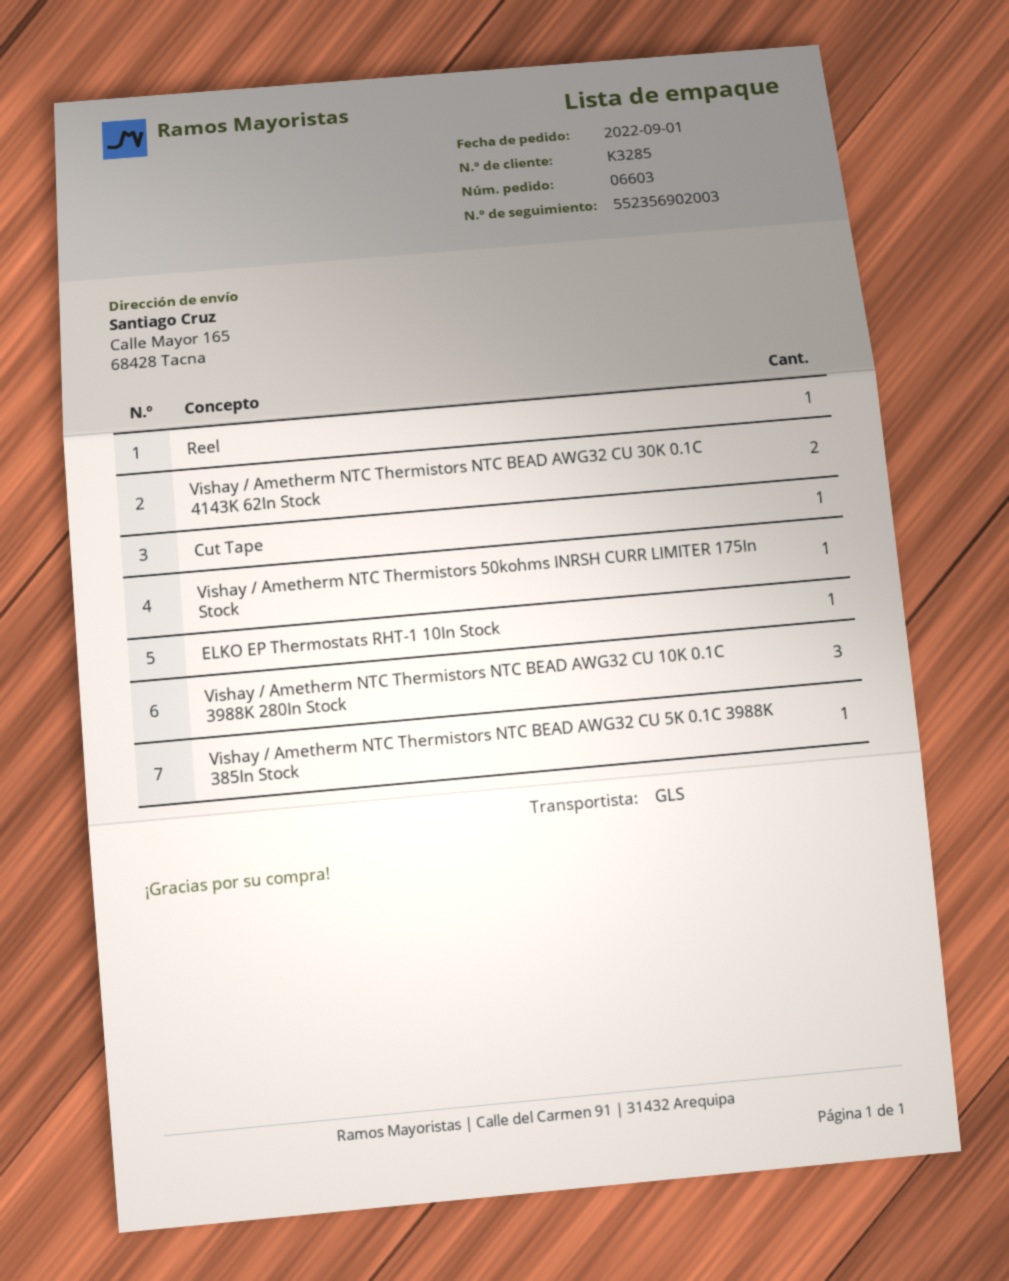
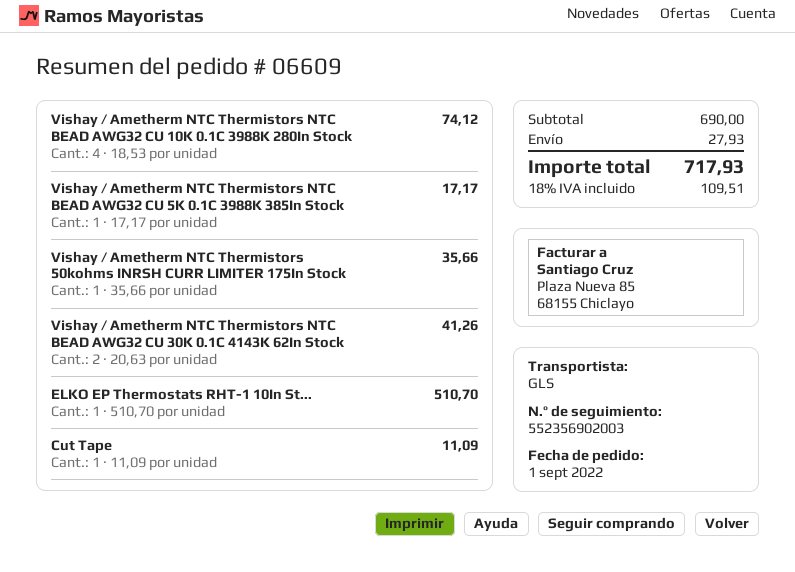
order number: 06603 -> 06609
Reel: 1 -> none
Vishay / Ametherm NTC Thermistors NTC BEAD AWG32 CU 10K 0.1C 3988K 280In Stock: 3 -> 4

